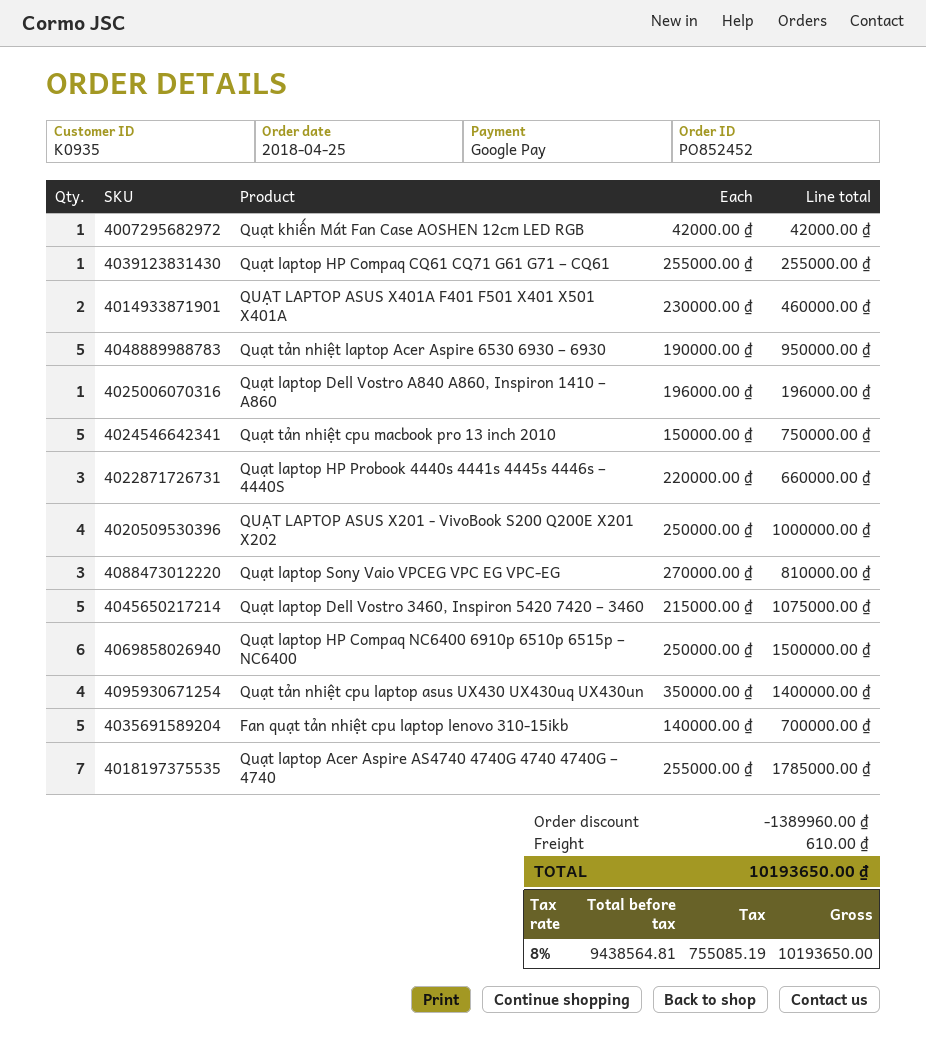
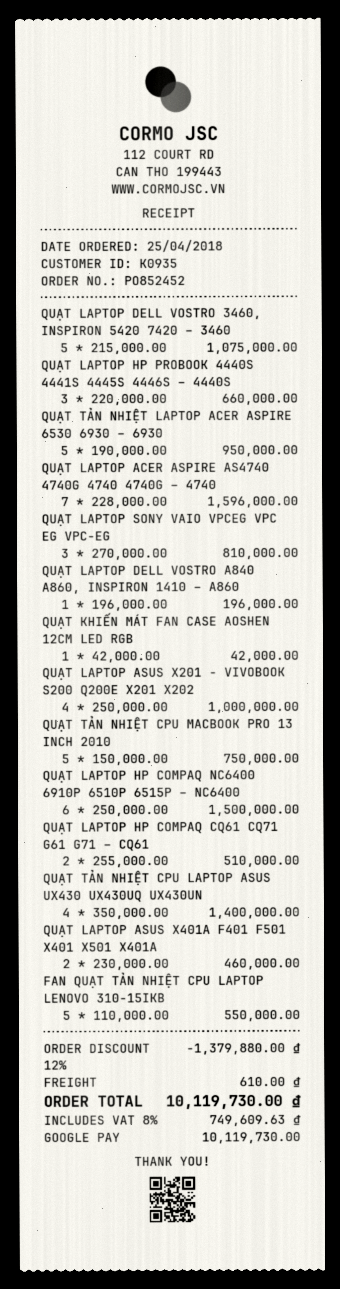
Quạt laptop HP Compaq CQ61 CQ71 G61 G71 – CQ61: 1 x 255000.00 = 255000.00 -> 2 x 255000.00 = 510000.00
Fan quạt tản nhiệt cpu laptop lenovo 310-15ikb: 5 x 140000.00 = 700000.00 -> 5 x 110000.00 = 550000.00
Quạt laptop Acer Aspire AS4740 4740G 4740 4740G – 4740: 7 x 255000.00 = 1785000.00 -> 7 x 228000.00 = 1596000.00
discount: 1389960.00 -> 1379880.00
tax: 8% = 755085.19 -> 8% = 749609.63
total: 10193650.00 -> 10119730.00

